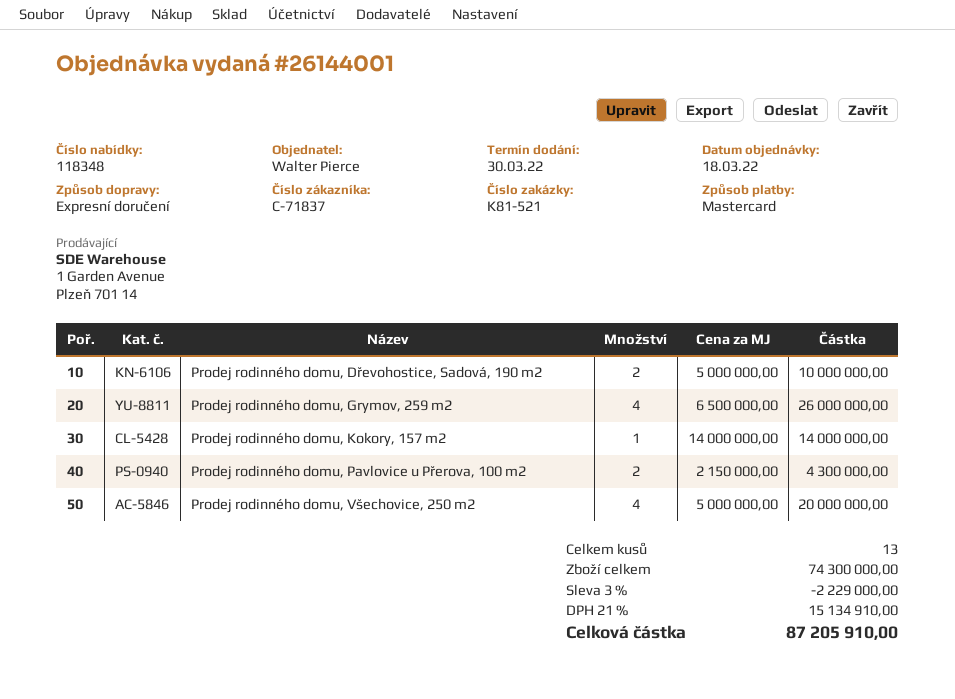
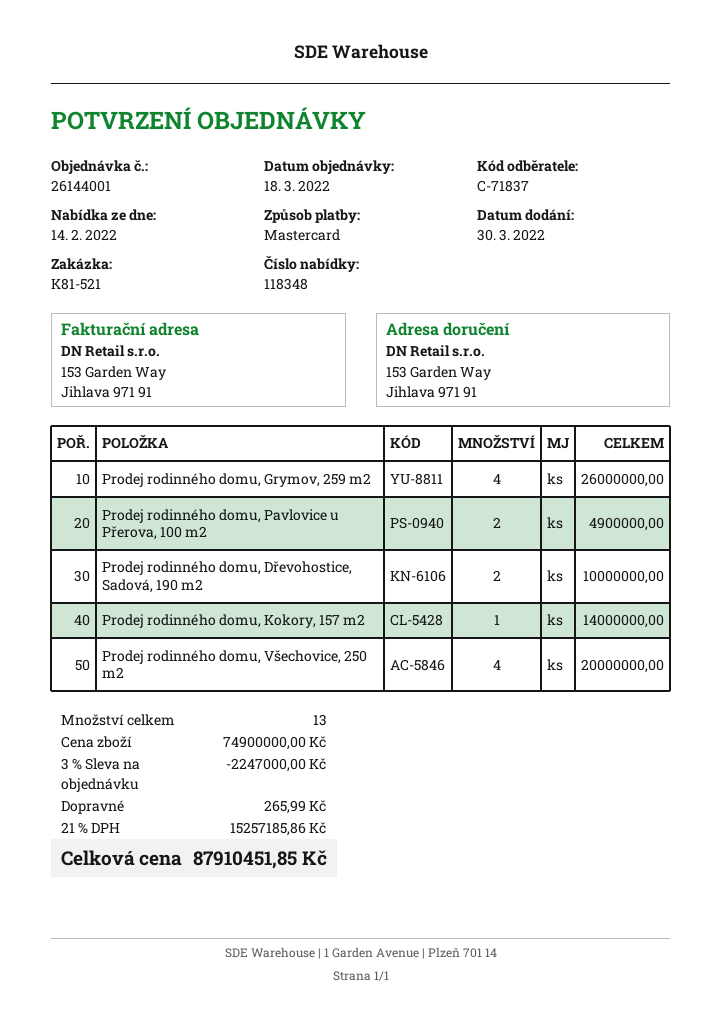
Prodej rodinného domu, Pavlovice u Přerova, 100 m2: 2 for 4300000.00 -> 2 for 4900000.00
subtotal: 74300000.00 -> 74900000.00
discount: 3% = 2229000.00 -> 3% = 2247000.00
shipping: none -> 265.99
tax: 21% = 15134910.00 -> 21% = 15257185.86
total: 87205910.00 -> 87910451.85

